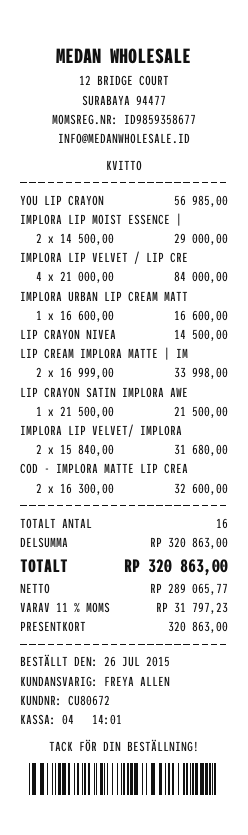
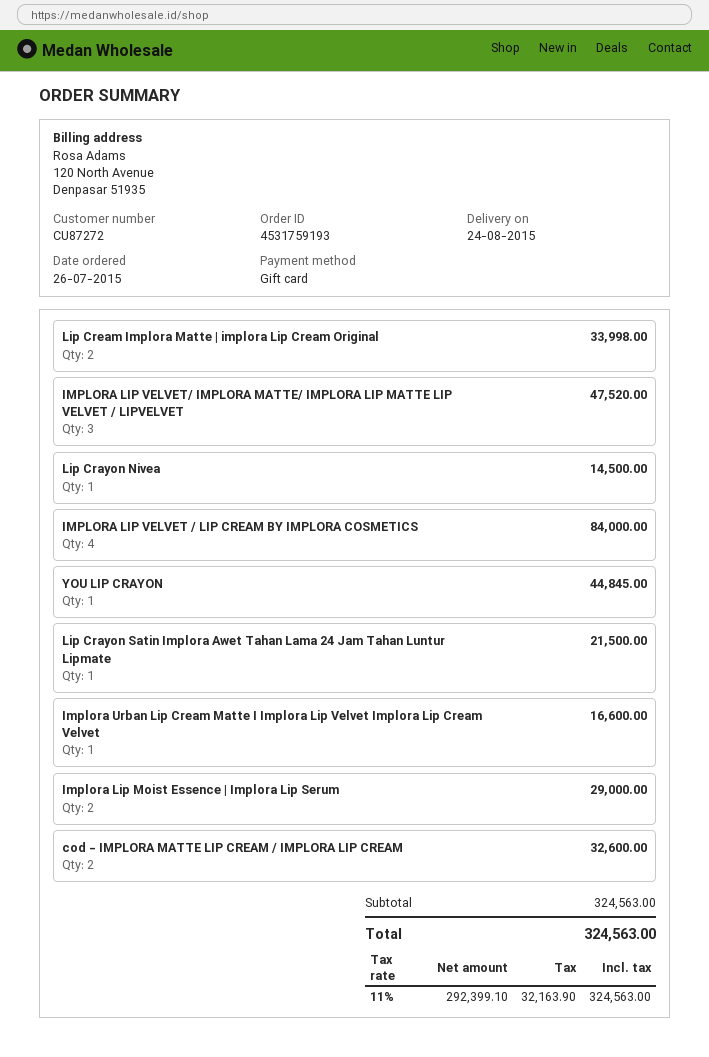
customer number: CU80672 -> CU87272
YOU LIP CRAYON: 1 for 56985.00 -> 1 for 44845.00
IMPLORA LIP VELVET/ IMPLORA: 2 for 31680.00 -> 3 for 47520.00
subtotal: 320863.00 -> 324563.00
net: 289065.77 -> 292399.10
tax: 11% = 31797.23 -> 11% = 32163.90
total: 320863.00 -> 324563.00

